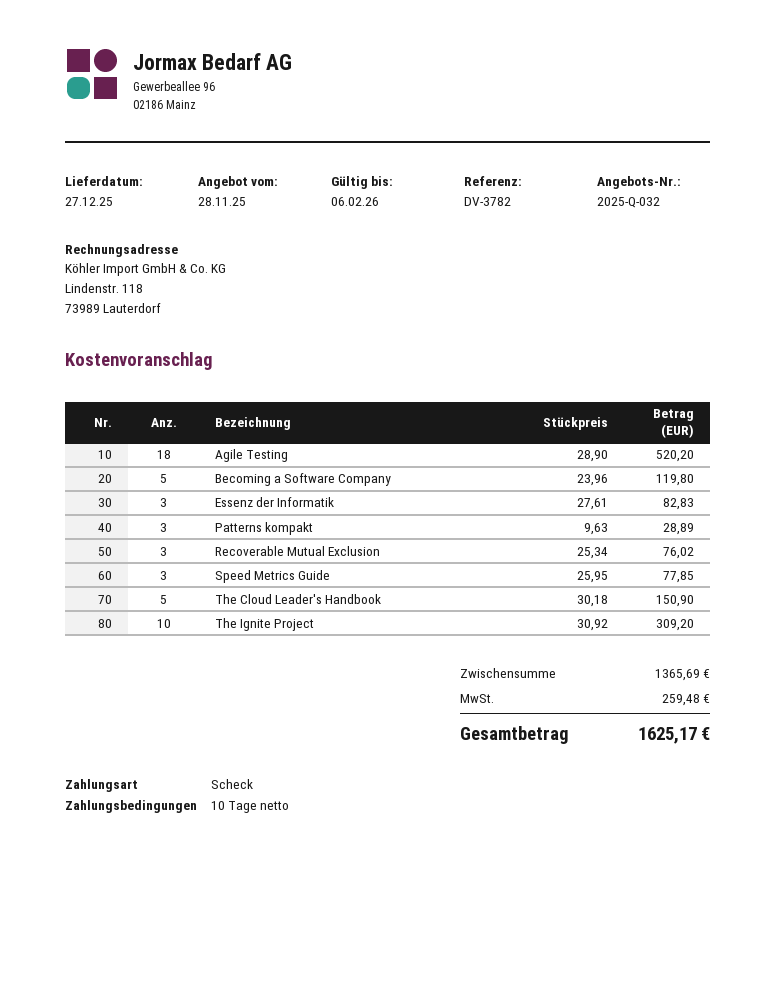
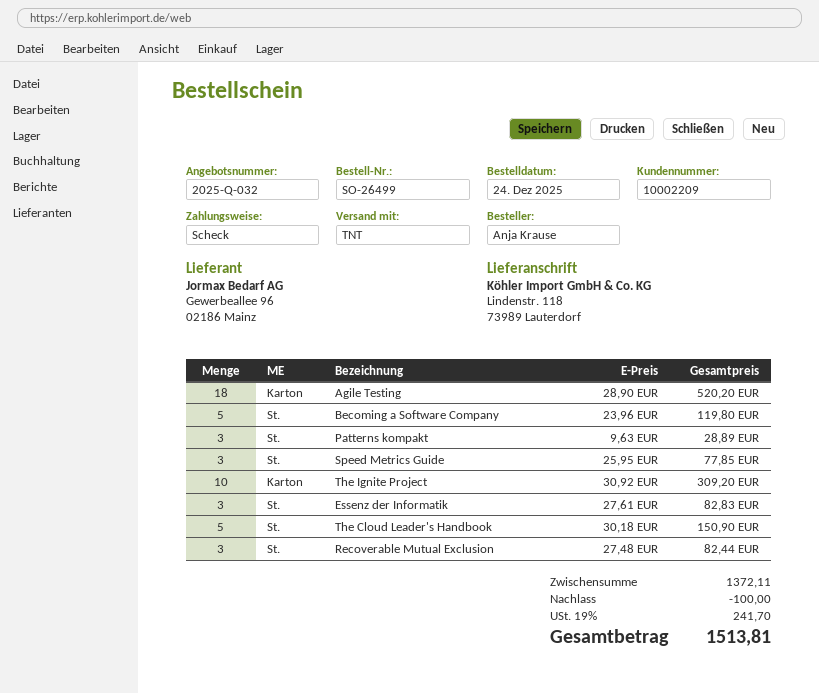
Recoverable Mutual Exclusion: 3 x 25.34 = 76.02 -> 3 x 27.48 = 82.44
subtotal: 1365.69 -> 1372.11
discount: none -> 100.00
tax: 259.48 -> 241.70
total: 1625.17 -> 1513.81

